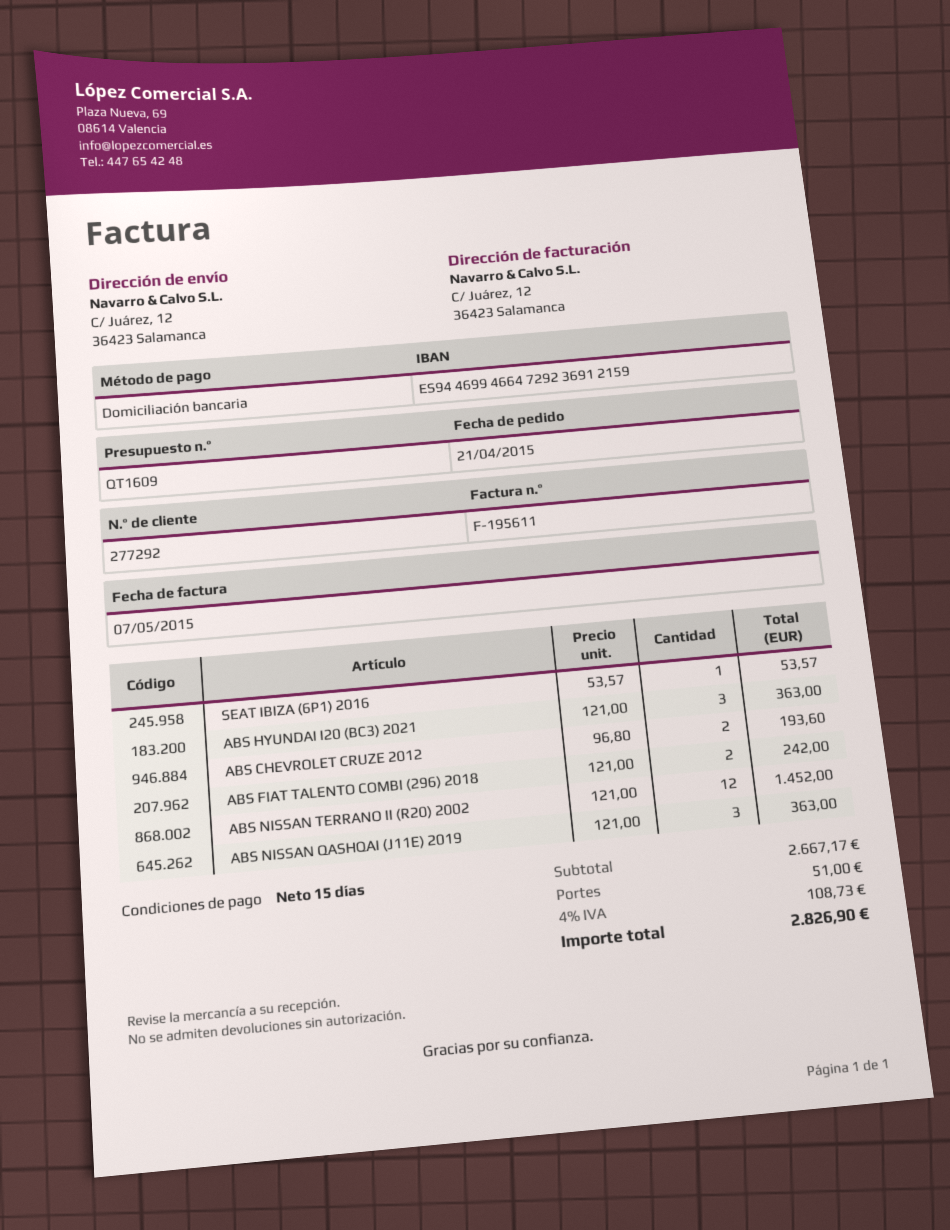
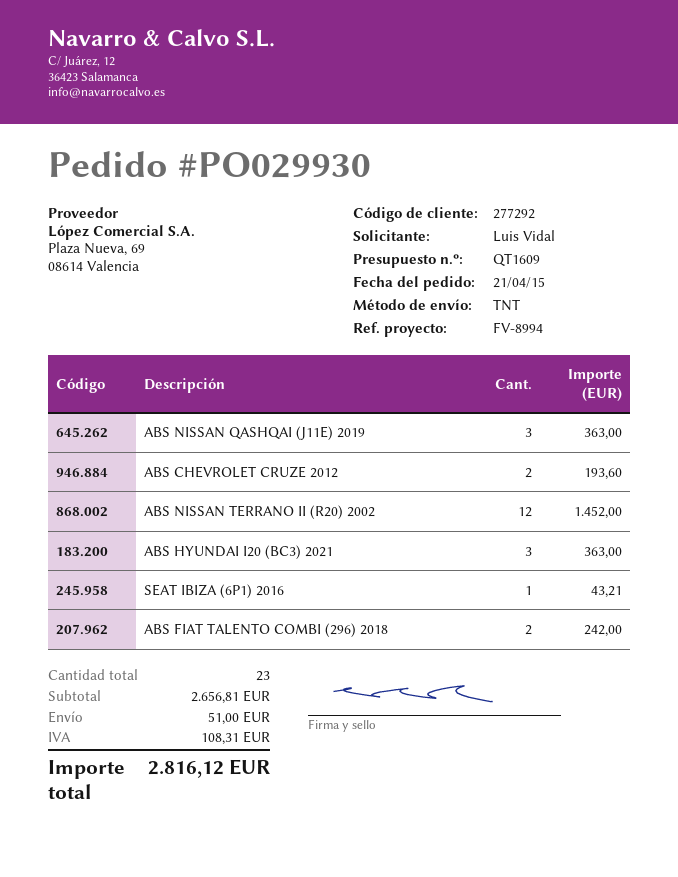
SEAT IBIZA (6P1) 2016: 1 for 53.57 -> 1 for 43.21
subtotal: 2667.17 -> 2656.81
tax: 108.73 -> 108.31
total: 2826.90 -> 2816.12

